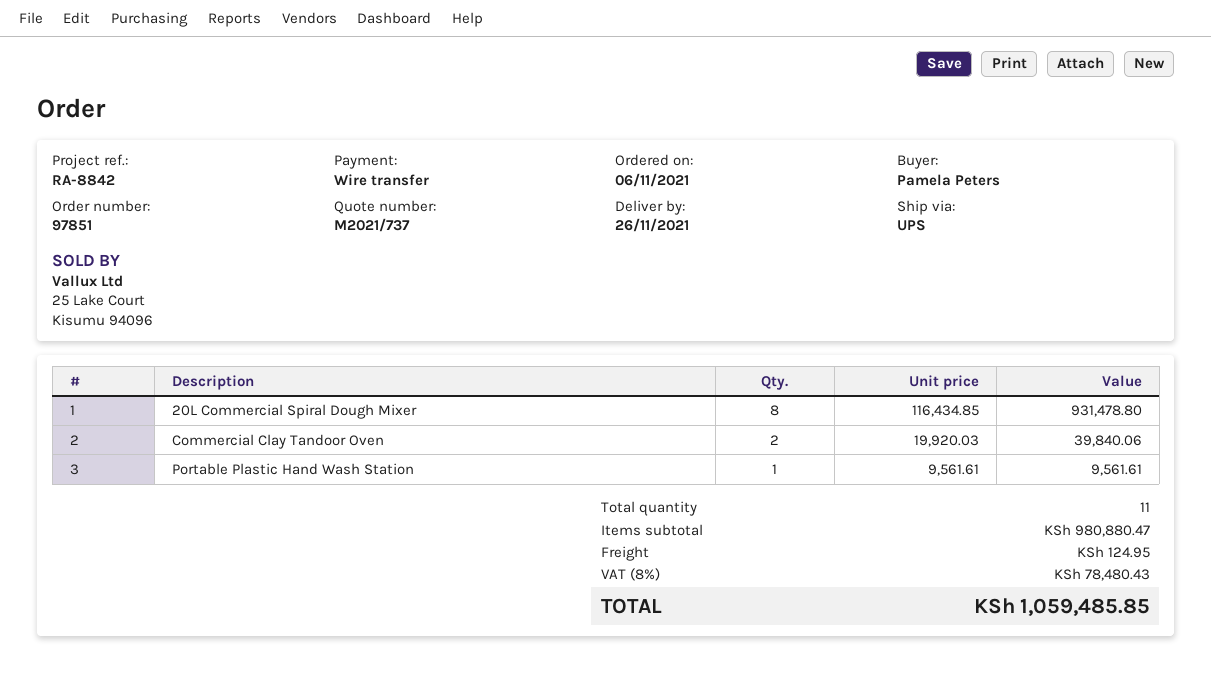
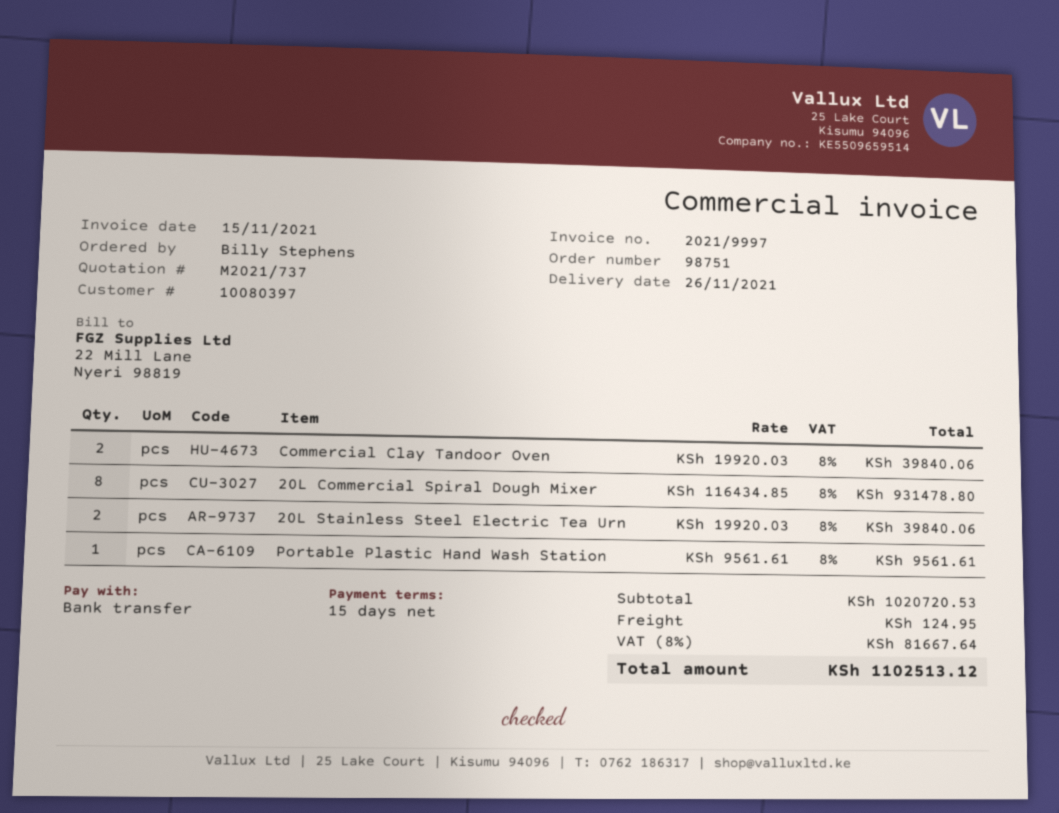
order number: 97851 -> 98751
ordered by: Pamela Peters -> Billy Stephens
20L Stainless Steel Electric Tea Urn: none -> 2 x 19920.03 = 39840.06
subtotal: 980880.47 -> 1020720.53
tax: 8% = 78480.43 -> 8% = 81667.64
total: 1059485.85 -> 1102513.12

